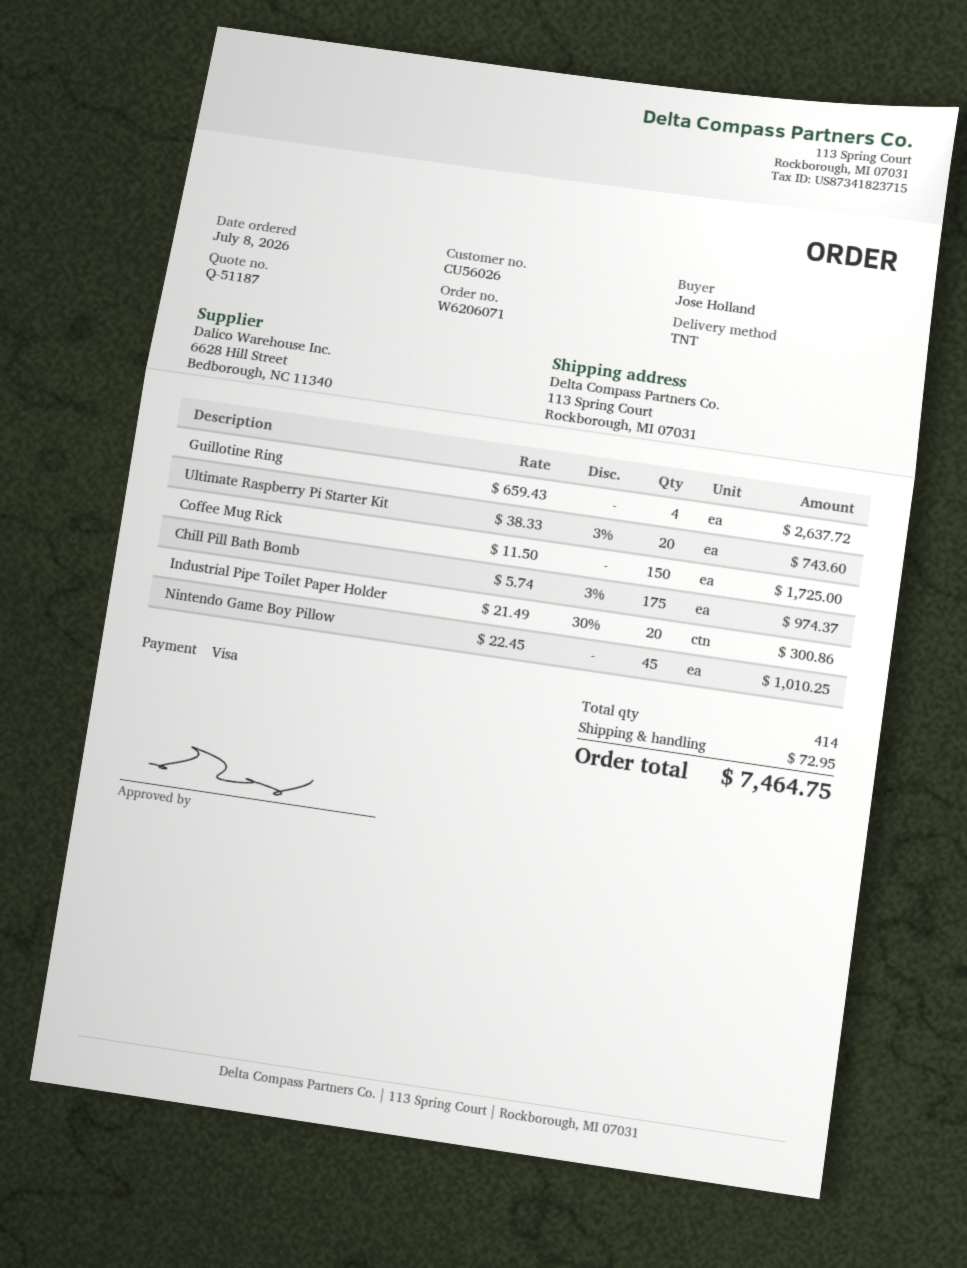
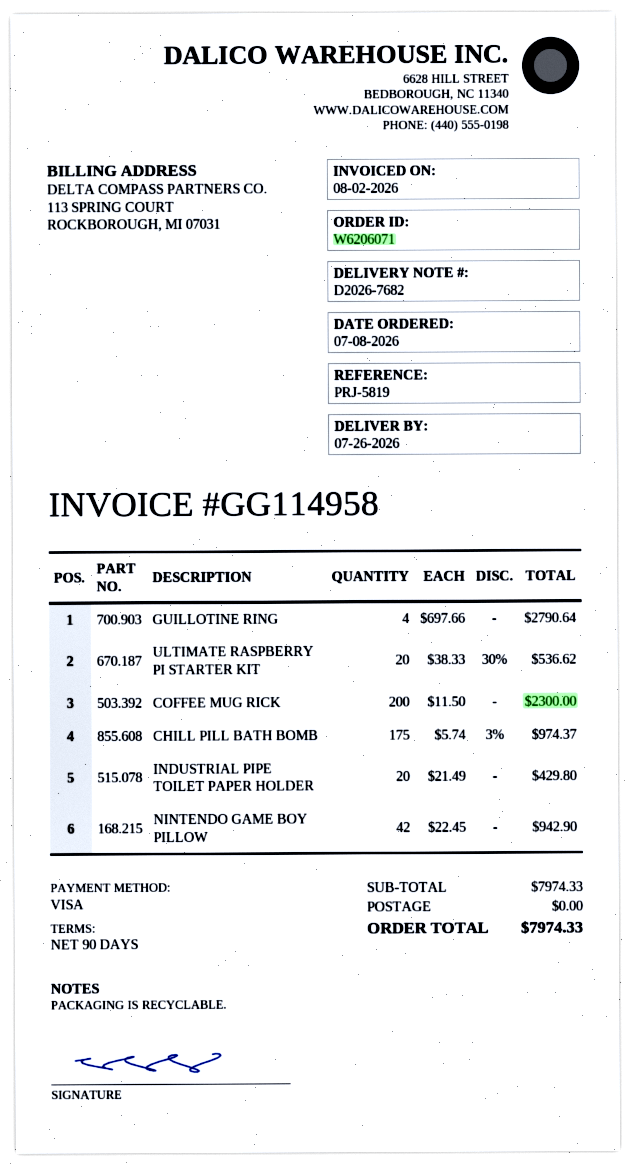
Guillotine Ring: 4 x 659.43 = 2637.72 -> 4 x 697.66 = 2790.64
Ultimate Raspberry Pi Starter Kit: 20 x 38.33 - 3% = 743.60 -> 20 x 38.33 - 30% = 536.62
Coffee Mug Rick: 150 x 11.50 = 1725.00 -> 200 x 11.50 = 2300.00
Industrial Pipe Toilet Paper Holder: 20 x 21.49 - 30% = 300.86 -> 20 x 21.49 = 429.80
Nintendo Game Boy Pillow: 45 x 22.45 = 1010.25 -> 42 x 22.45 = 942.90
shipping: 72.95 -> 0.00
total: 7464.75 -> 7974.33

